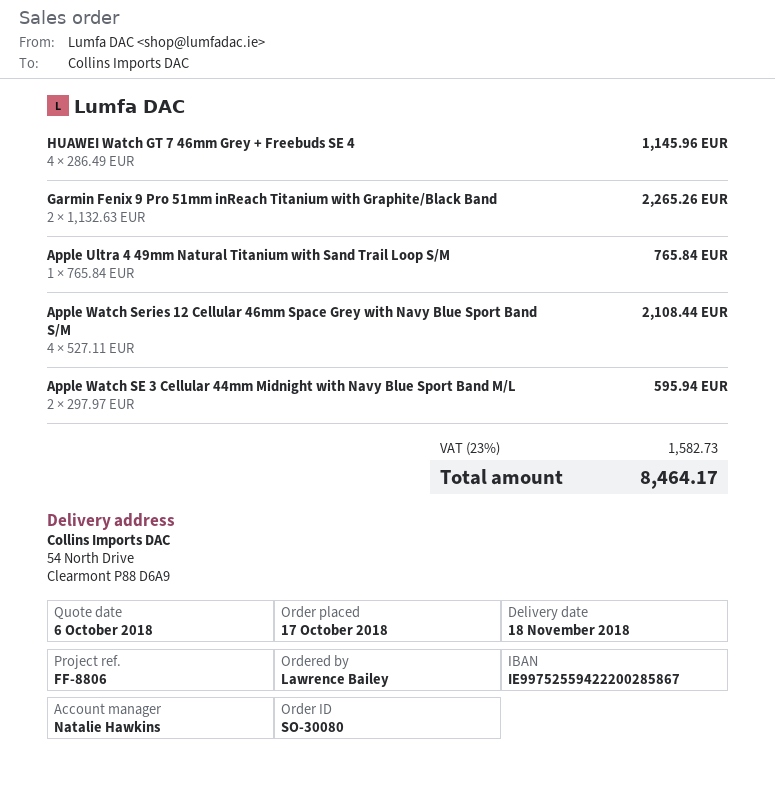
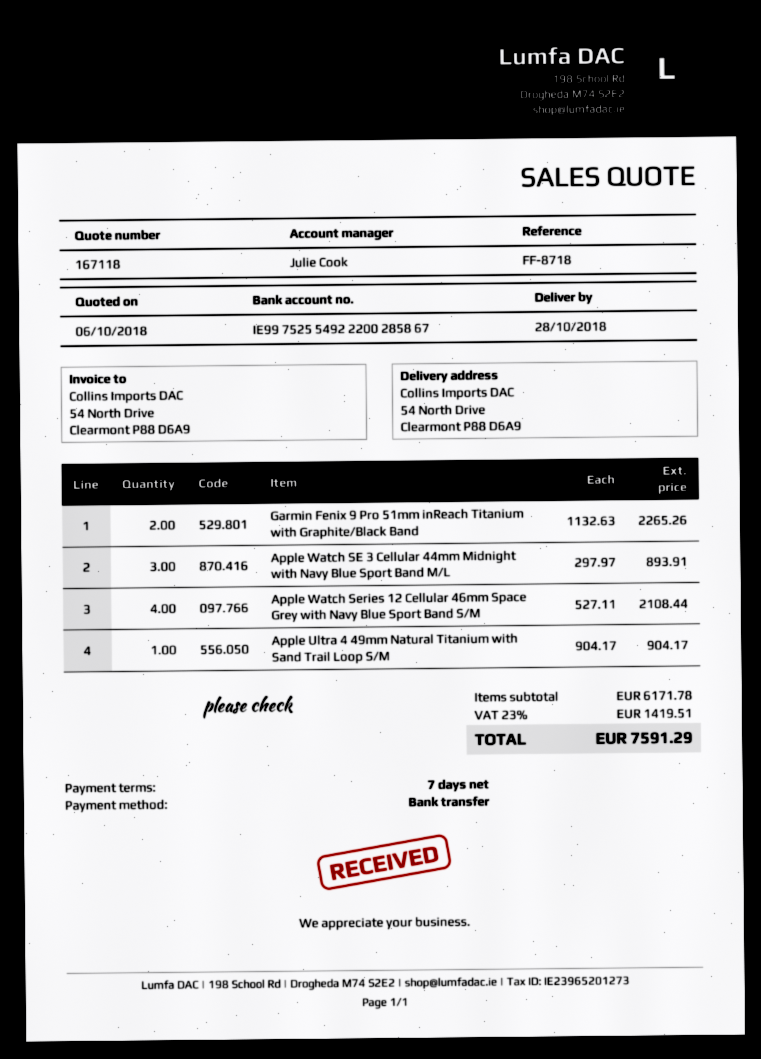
delivery date: 2018-11-18 -> 2018-10-28
reference: FF-8806 -> FF-8718
sales rep: Natalie Hawkins -> Julie Cook
bank account: IE99752559422200285867 -> IE99752554922200285867
HUAWEI Watch GT 7 46mm Grey + Freebuds SE 4: 4 x 286.49 = 1145.96 -> none
Apple Ultra 4 49mm Natural Titanium with Sand Trail Loop S/M: 1 x 765.84 = 765.84 -> 1 x 904.17 = 904.17
Apple Watch SE 3 Cellular 44mm Midnight with Navy Blue Sport Band M/L: 2 x 297.97 = 595.94 -> 3 x 297.97 = 893.91
tax: 23% = 1582.73 -> 23% = 1419.51
total: 8464.17 -> 7591.29

